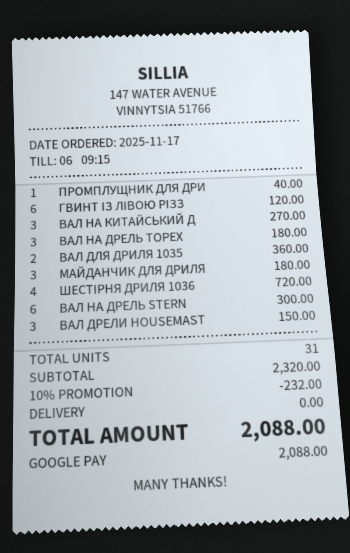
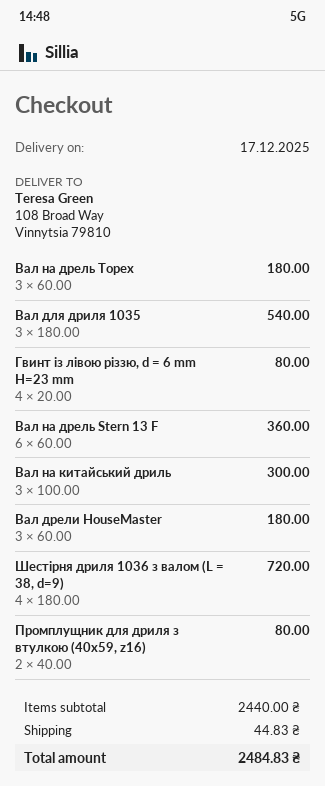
ПРОМПЛУЩНИК ДЛЯ ДРИ: 1 for 40.00 -> 2 for 80.00
ГВИНТ ІЗ ЛІВОЮ РІЗЗ: 6 for 120.00 -> 4 for 80.00
ВАЛ НА КИТАЙСЬКИЙ Д: 3 for 270.00 -> 3 for 300.00
ВАЛ ДЛЯ ДРИЛЯ 1035: 2 for 360.00 -> 3 for 540.00
МАЙДАНЧИК ДЛЯ ДРИЛЯ: 3 for 180.00 -> none
ВАЛ НА ДРЕЛЬ STERN: 6 for 300.00 -> 6 for 360.00
ВАЛ ДРЕЛИ HOUSEMAST: 3 for 150.00 -> 3 for 180.00
subtotal: 2320.00 -> 2440.00
discount: 10% = 232.00 -> none
shipping: 0.00 -> 44.83
total: 2088.00 -> 2484.83

